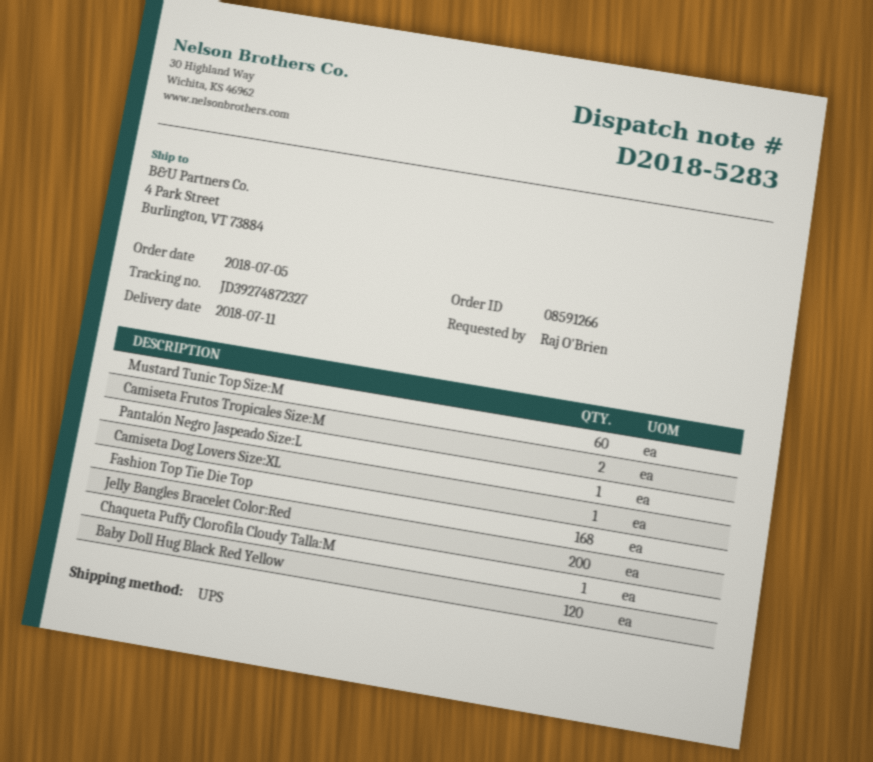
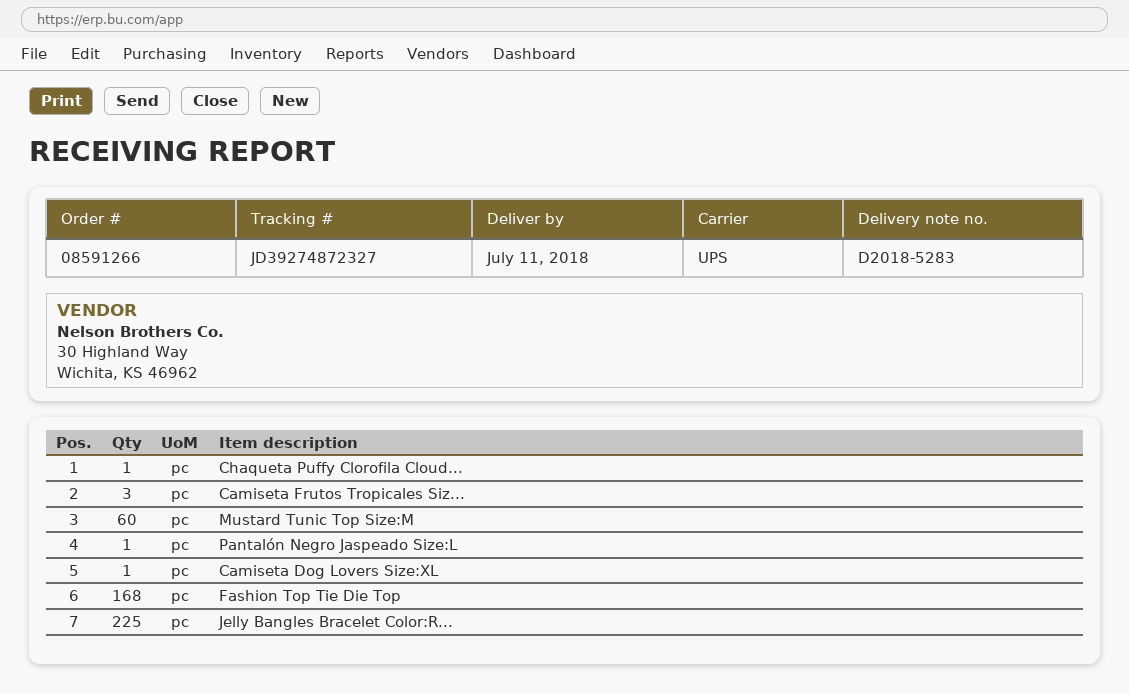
Camiseta Frutos Tropicales Size:M: 2 -> 3
Jelly Bangles Bracelet Color:Red: 200 -> 225
Baby Doll Hug Black Red Yellow: 120 -> none

